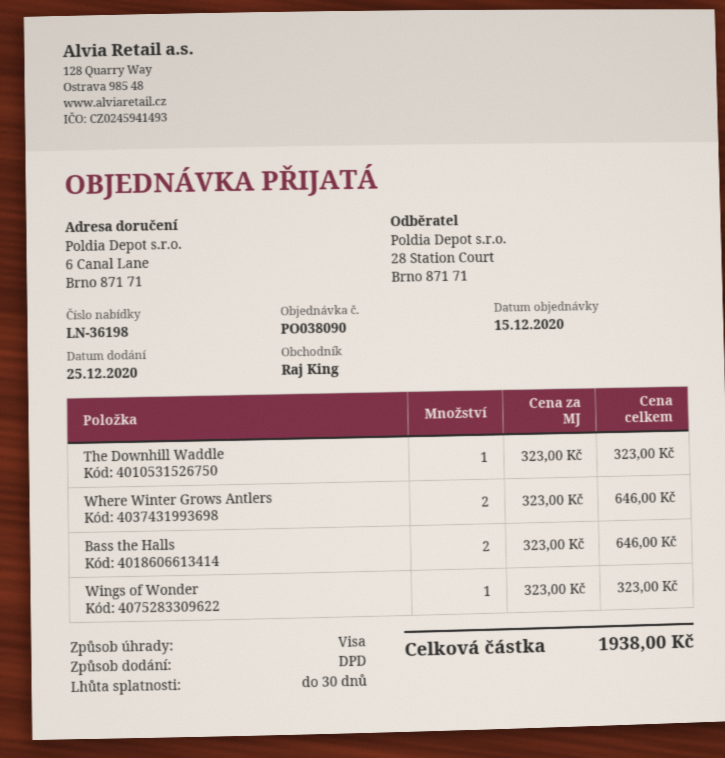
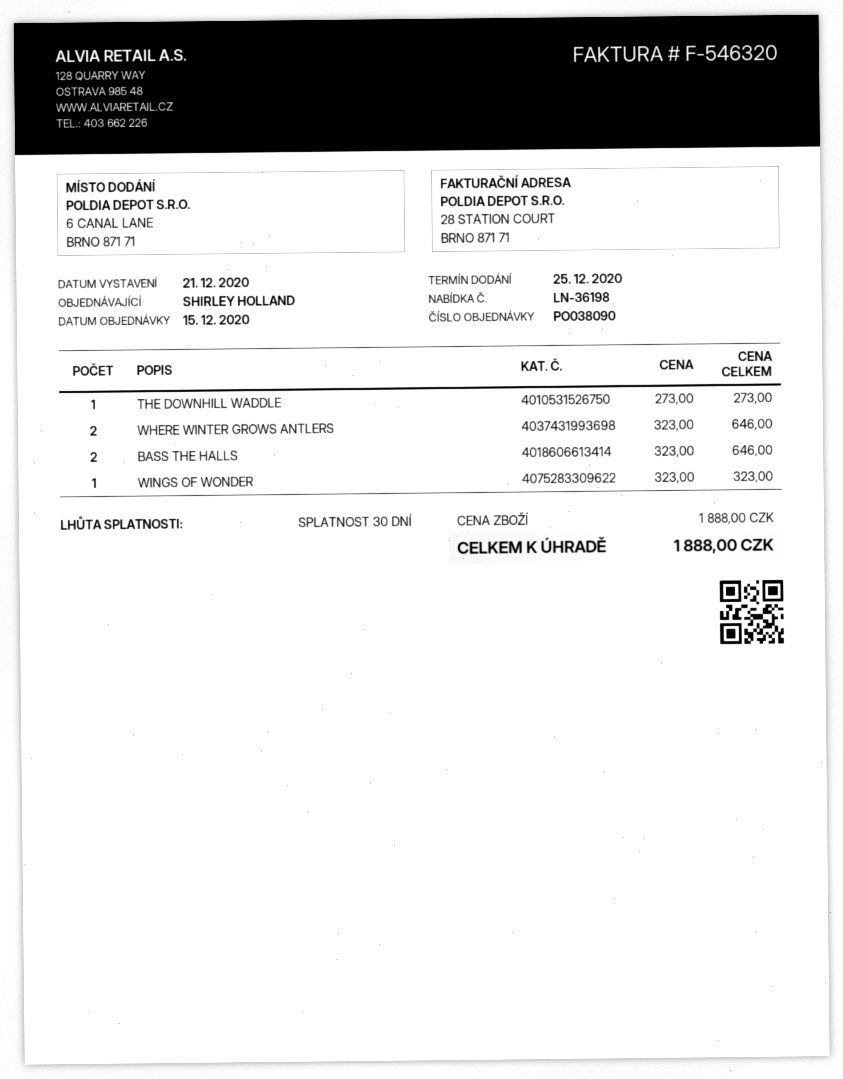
The Downhill Waddle: 1 x 323.00 = 323.00 -> 1 x 273.00 = 273.00
total: 1938.00 -> 1888.00

